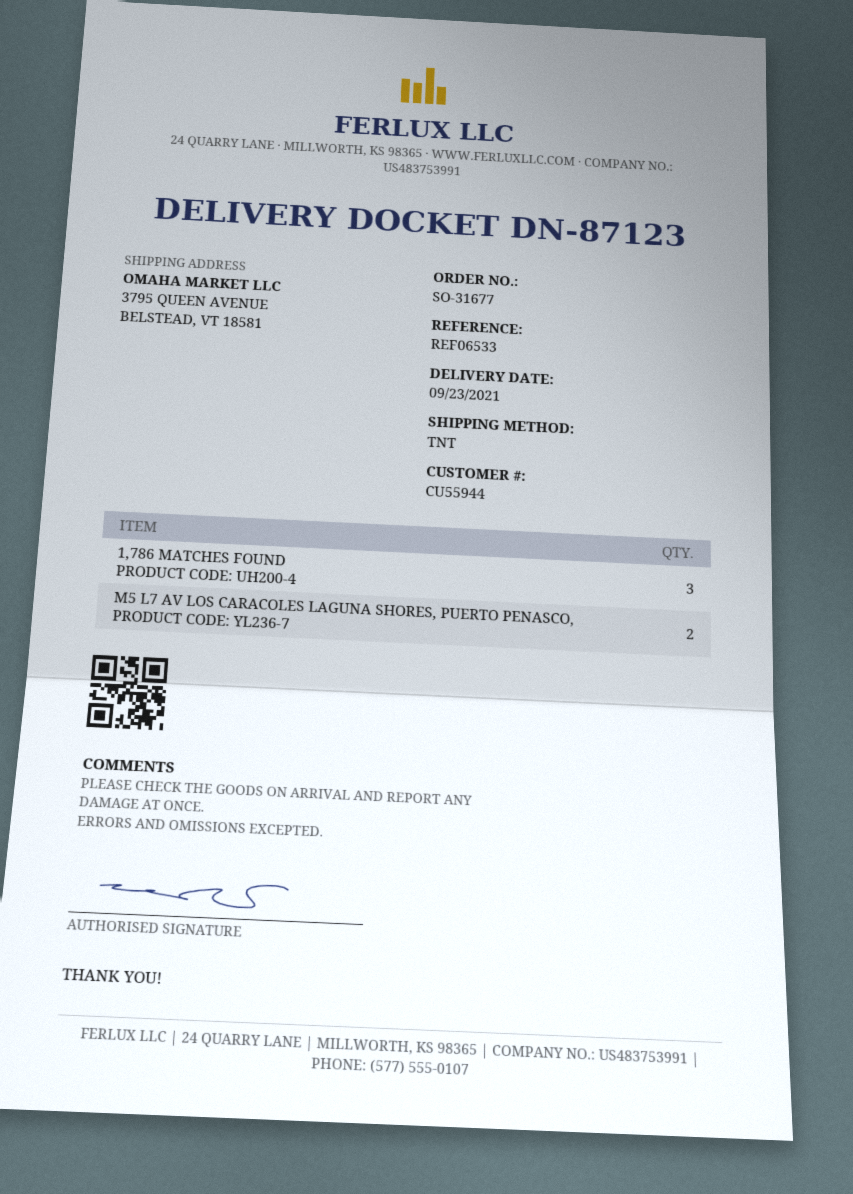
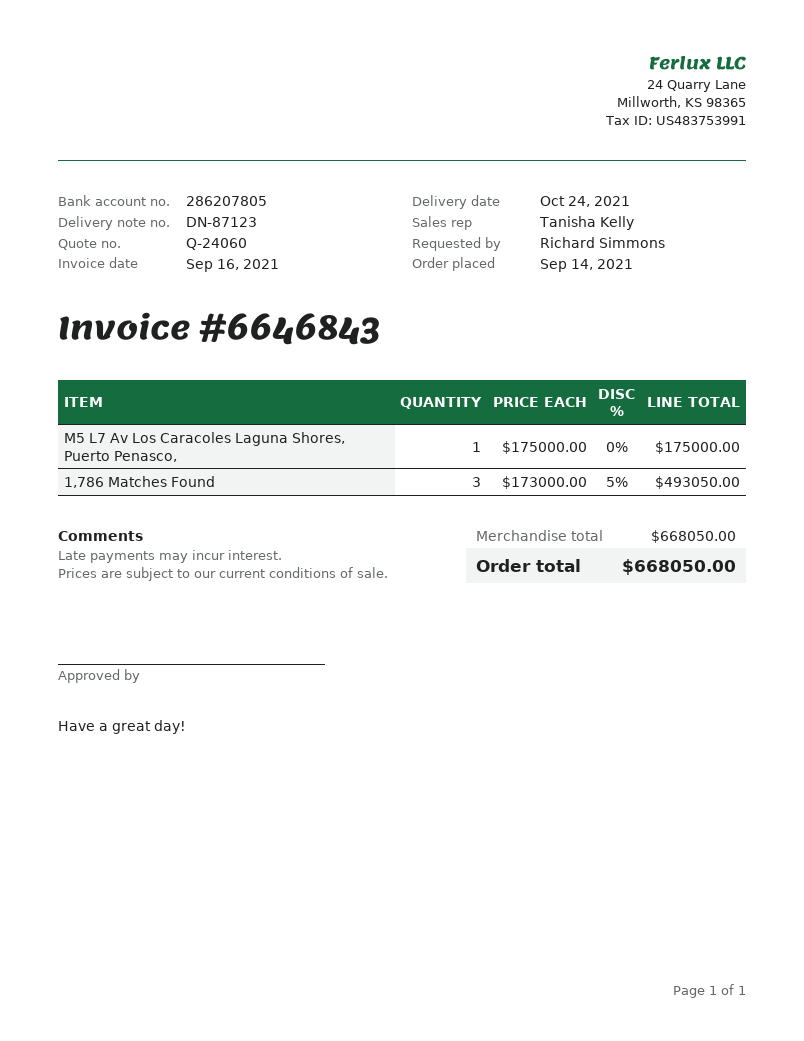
delivery date: 2021-09-23 -> 2021-10-24
M5 L7 AV LOS CARACOLES LAGUNA SHORES, PUERTO PENASCO,: 2 -> 1

